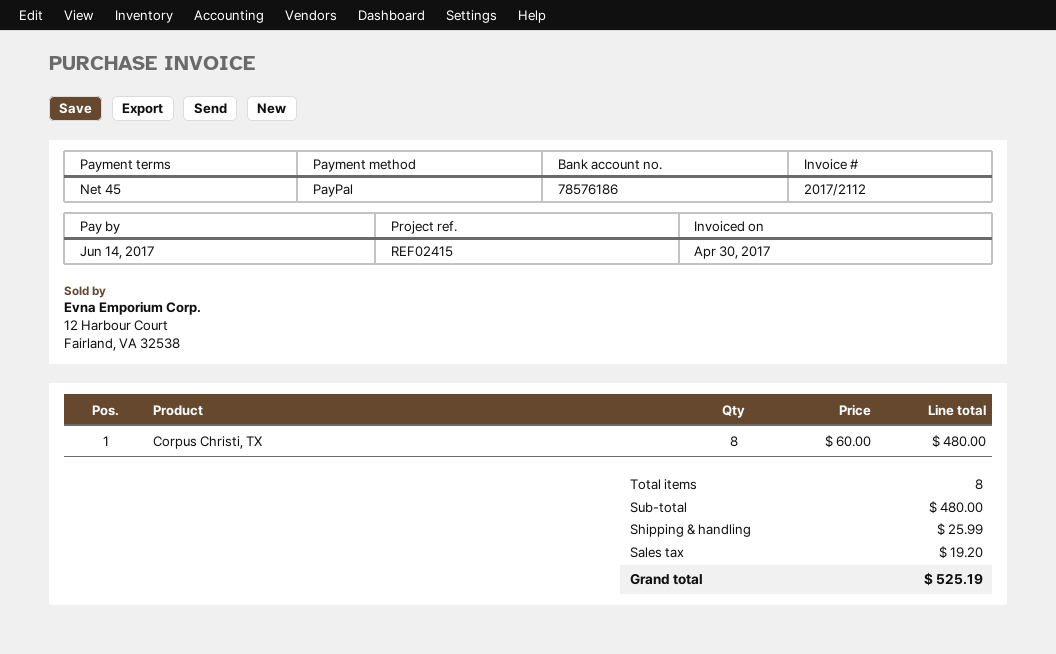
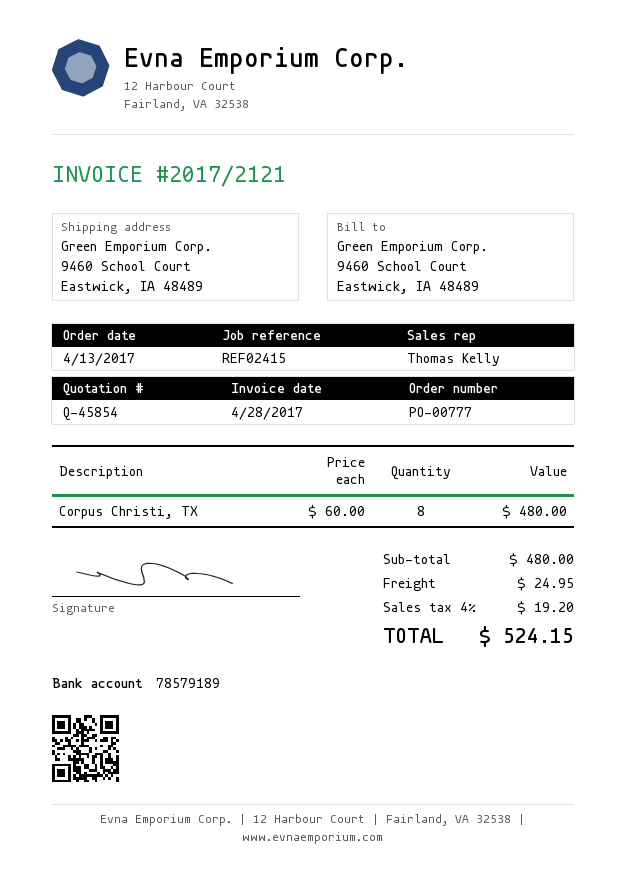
invoice number: 2017/2112 -> 2017/2121
invoice date: 2017-04-30 -> 2017-04-28
bank account: 78576186 -> 78579189
shipping: 25.99 -> 24.95
total: 525.19 -> 524.15

